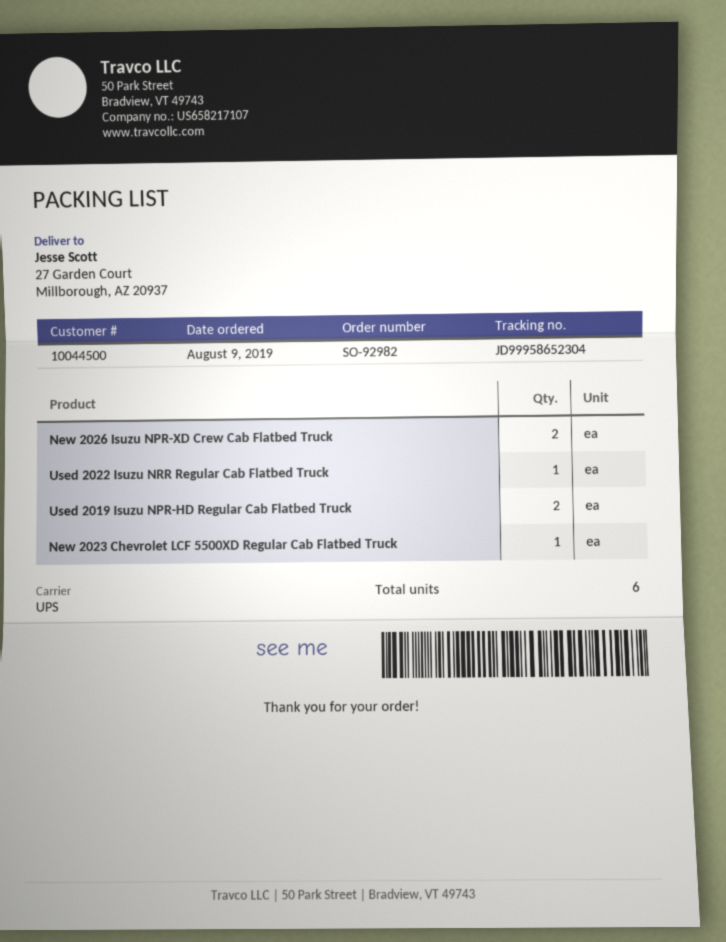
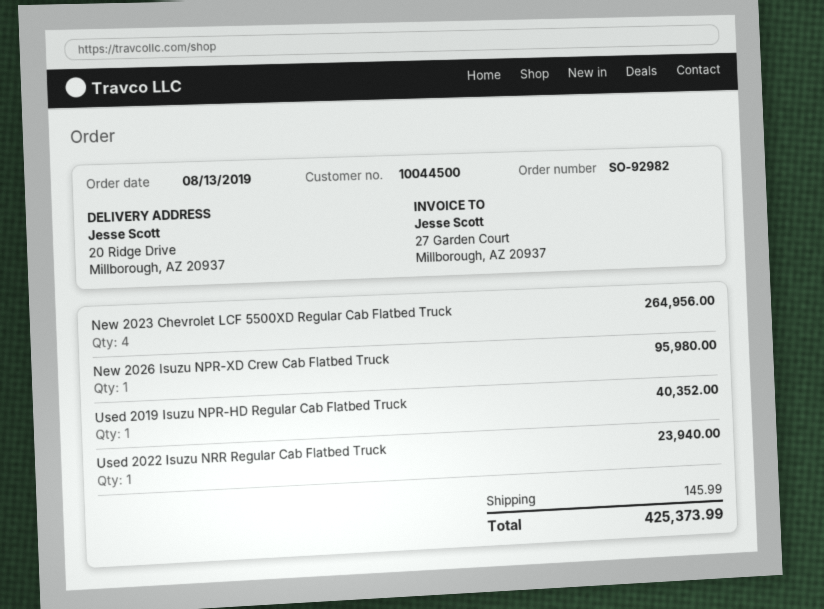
order date: 2019-08-09 -> 2019-08-13
ship to: 27 Garden Court, Millborough, AZ 20937 -> 20 Ridge Drive, Millborough, AZ 20937
New 2026 Isuzu NPR-XD Crew Cab Flatbed Truck: 2 -> 1
Used 2019 Isuzu NPR-HD Regular Cab Flatbed Truck: 2 -> 1
New 2023 Chevrolet LCF 5500XD Regular Cab Flatbed Truck: 1 -> 4

